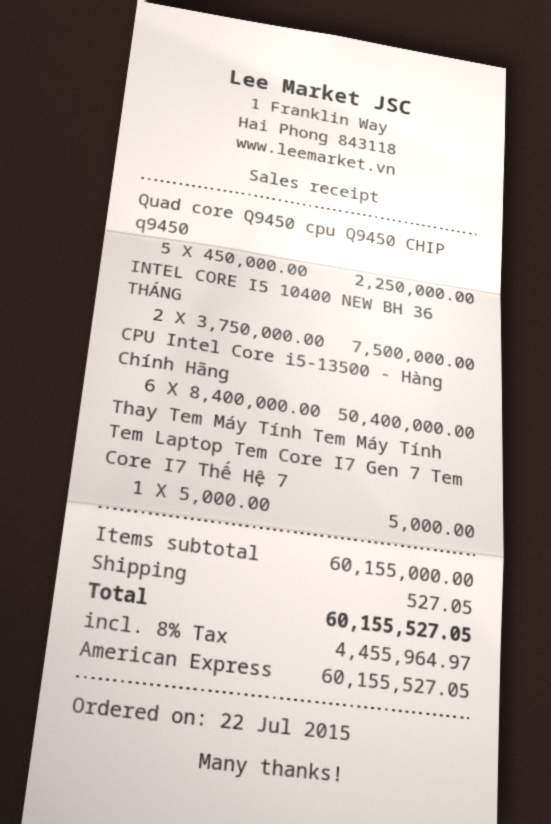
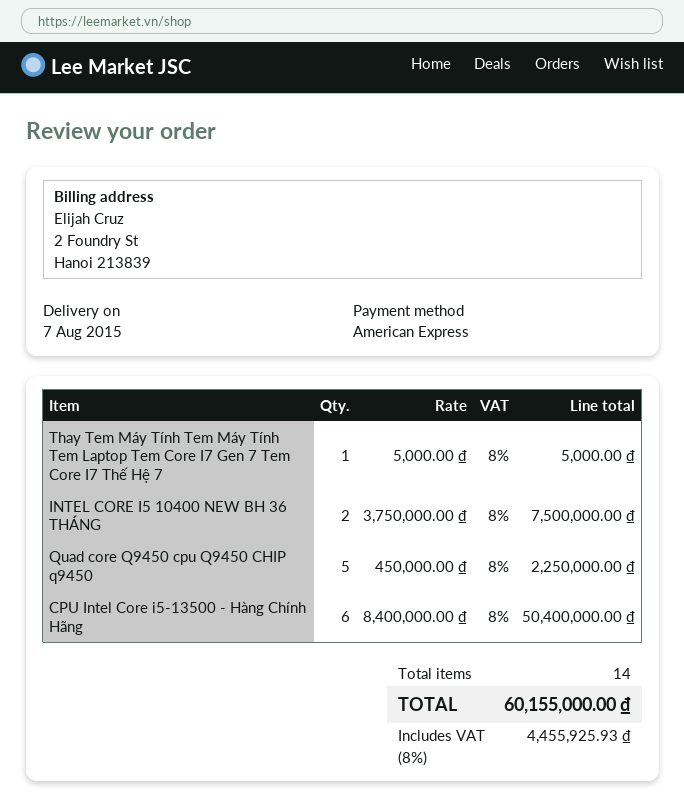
shipping: 527.05 -> none
tax: 8% = 4455964.97 -> 8% = 4455925.93
total: 60155527.05 -> 60155000.00

